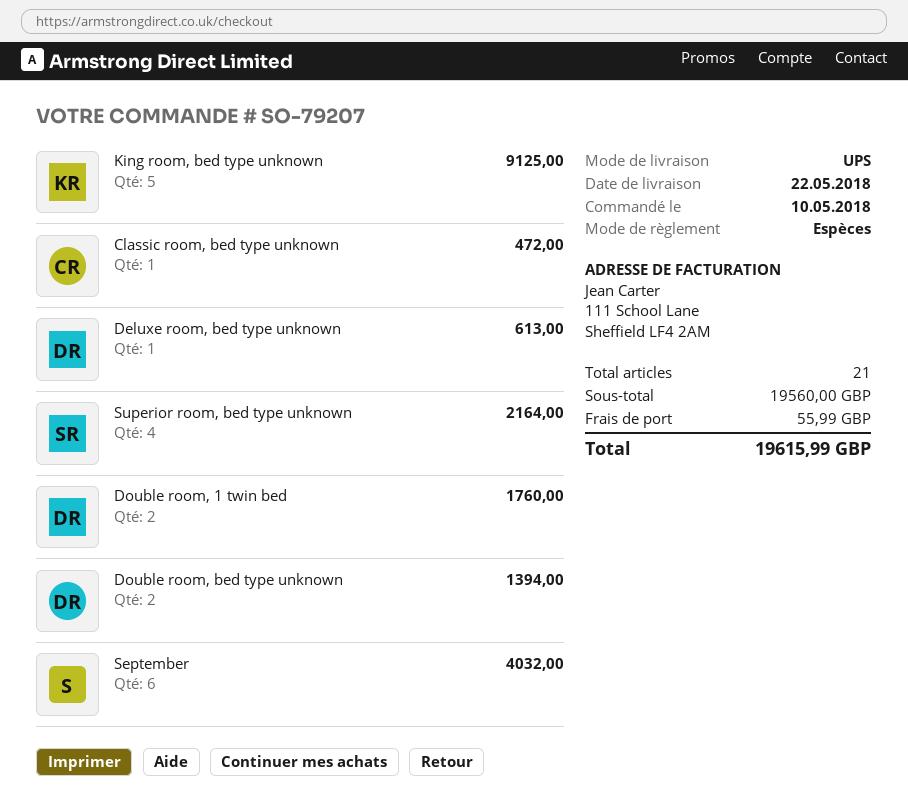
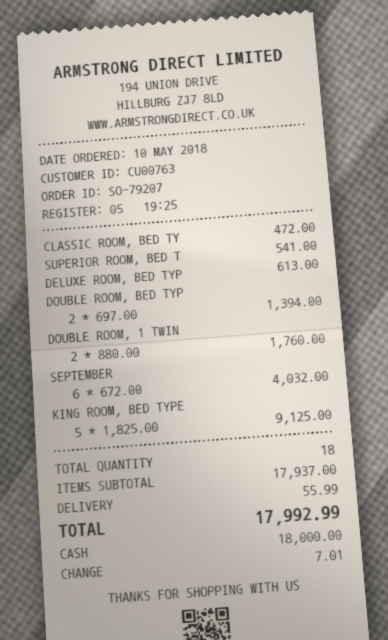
Superior room, bed type unknown: 4 for 2164.00 -> 1 for 541.00
total quantity: 21 -> 18
subtotal: 19560.00 -> 17937.00
total: 19615.99 -> 17992.99

